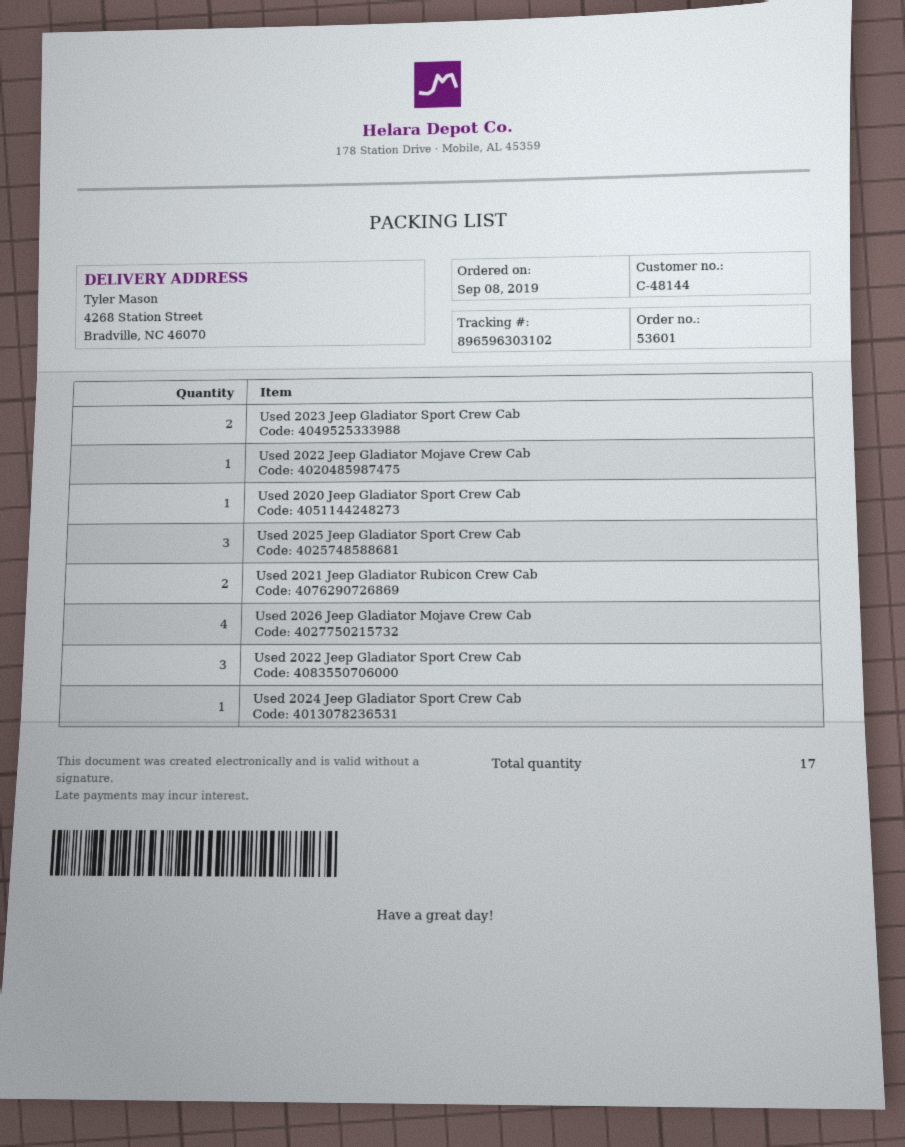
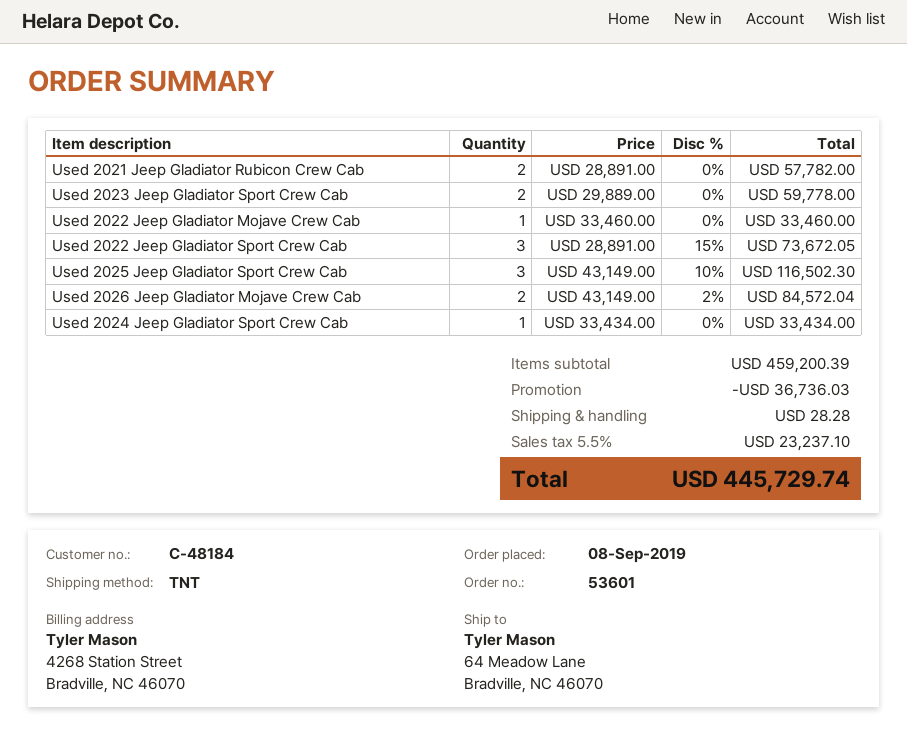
customer number: C-48144 -> C-48184
ship to: 4268 Station Street, Bradville, NC 46070 -> 64 Meadow Lane, Bradville, NC 46070
Used 2020 Jeep Gladiator Sport Crew Cab: 1 -> none
Used 2026 Jeep Gladiator Mojave Crew Cab: 4 -> 2

